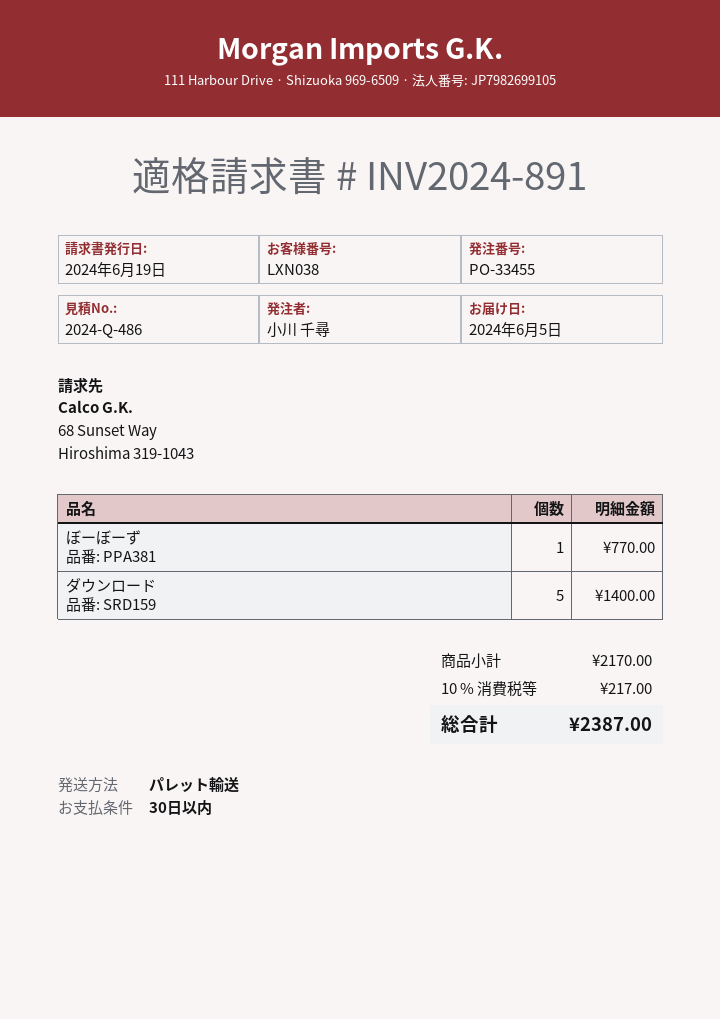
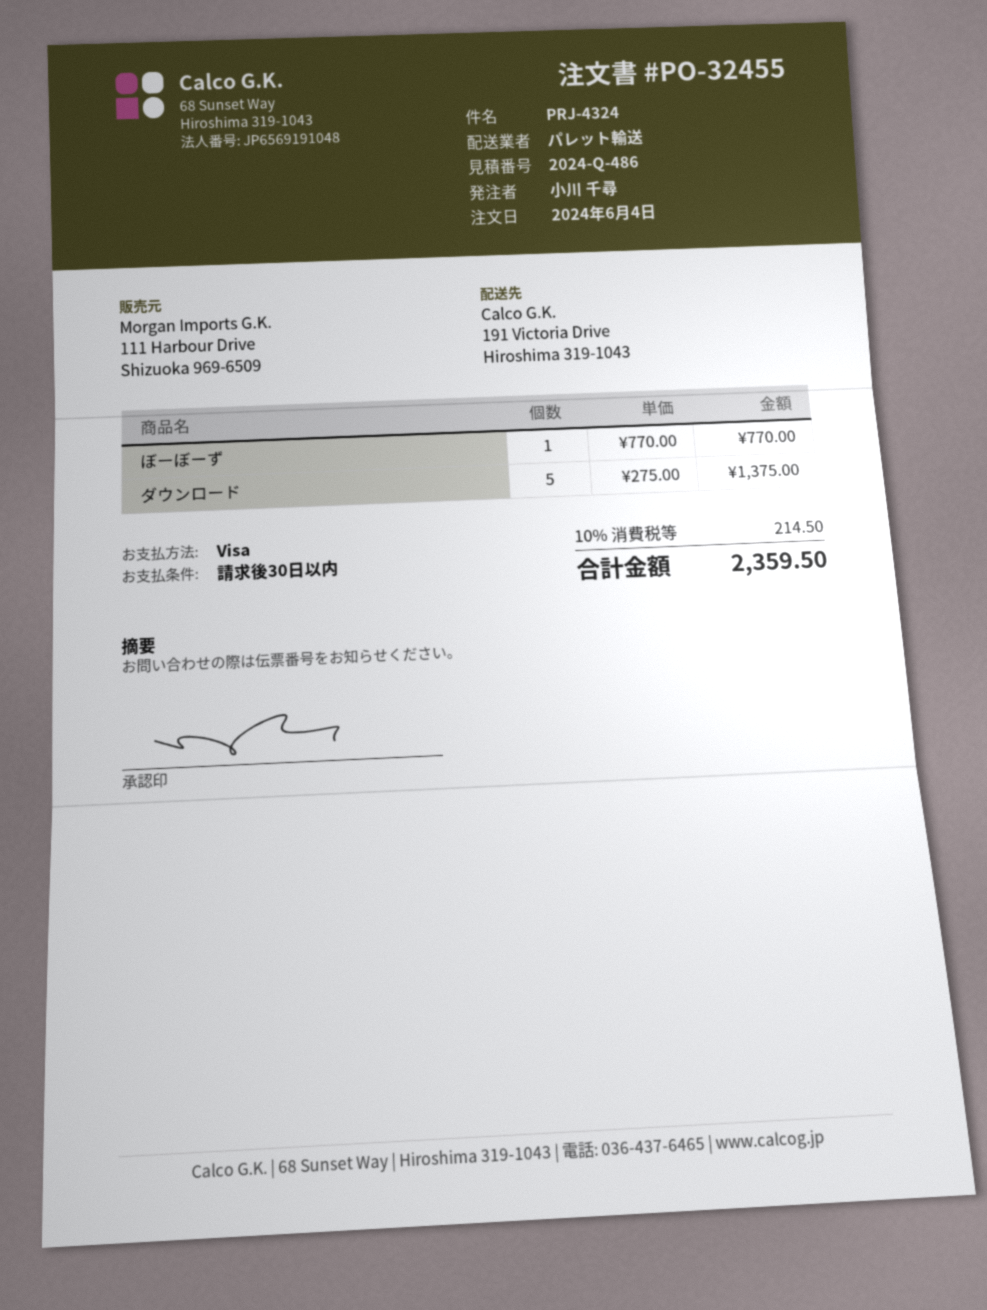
order number: PO-33455 -> PO-32455
ダウンロード: 5 for 1400.00 -> 5 for 1375.00
tax: 10% = 217.00 -> 10% = 214.50
total: 2387.00 -> 2359.50

